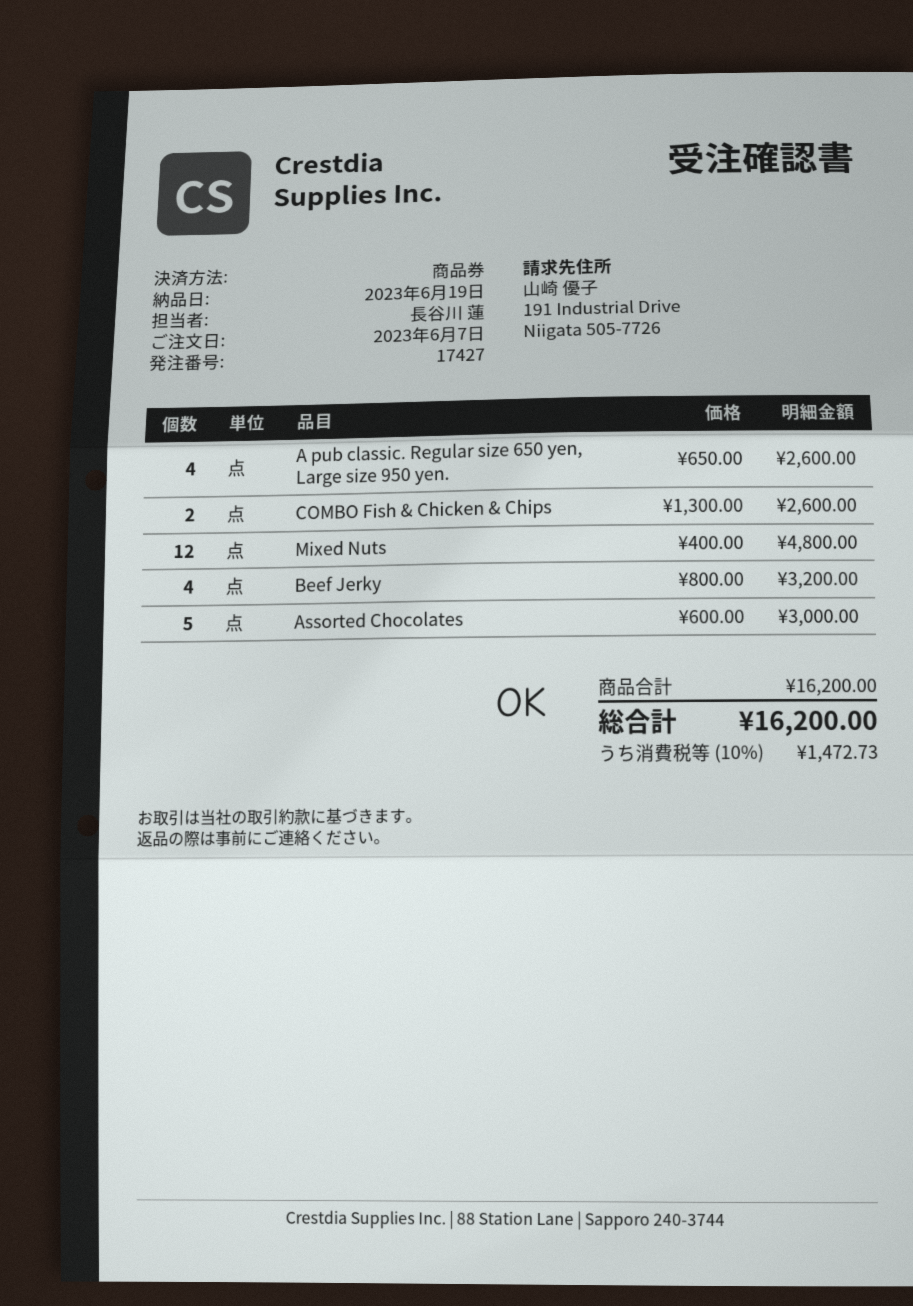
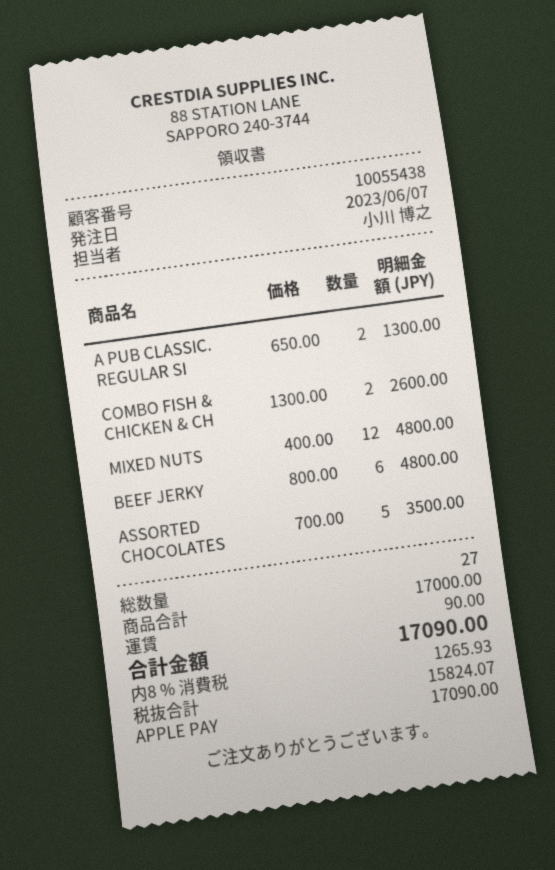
sales rep: 長谷川 蓮 -> 小川 博之
payment method: gift card -> Apple Pay
A pub classic. Regular size 650 yen, Large size 950 yen.: 4 x 650.00 = 2600.00 -> 2 x 650.00 = 1300.00
Beef Jerky: 4 x 800.00 = 3200.00 -> 6 x 800.00 = 4800.00
Assorted Chocolates: 5 x 600.00 = 3000.00 -> 5 x 700.00 = 3500.00
subtotal: 16200.00 -> 17000.00
shipping: none -> 90.00
tax: 10% = 1472.73 -> 8% = 1265.93
total: 16200.00 -> 17090.00

